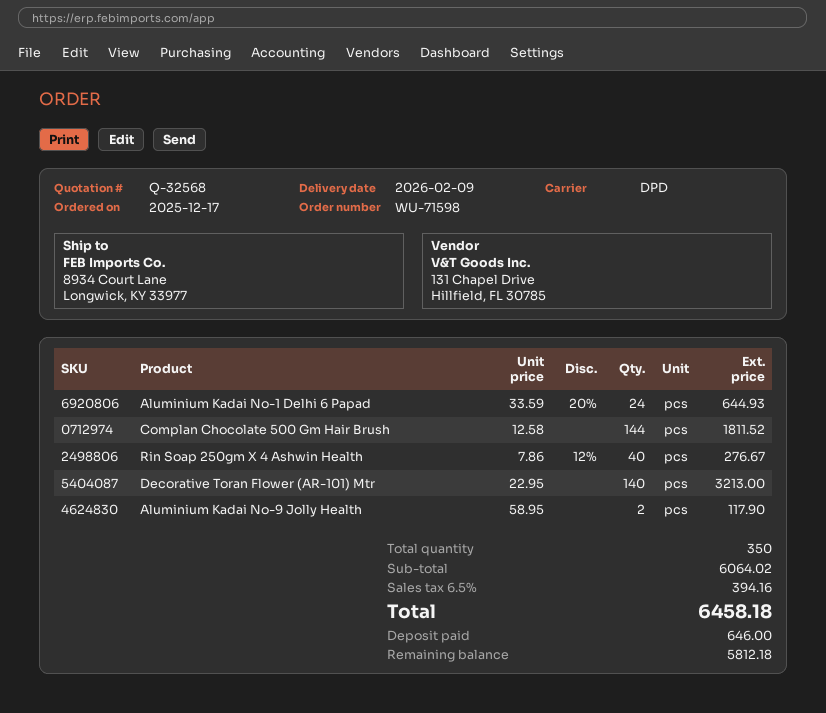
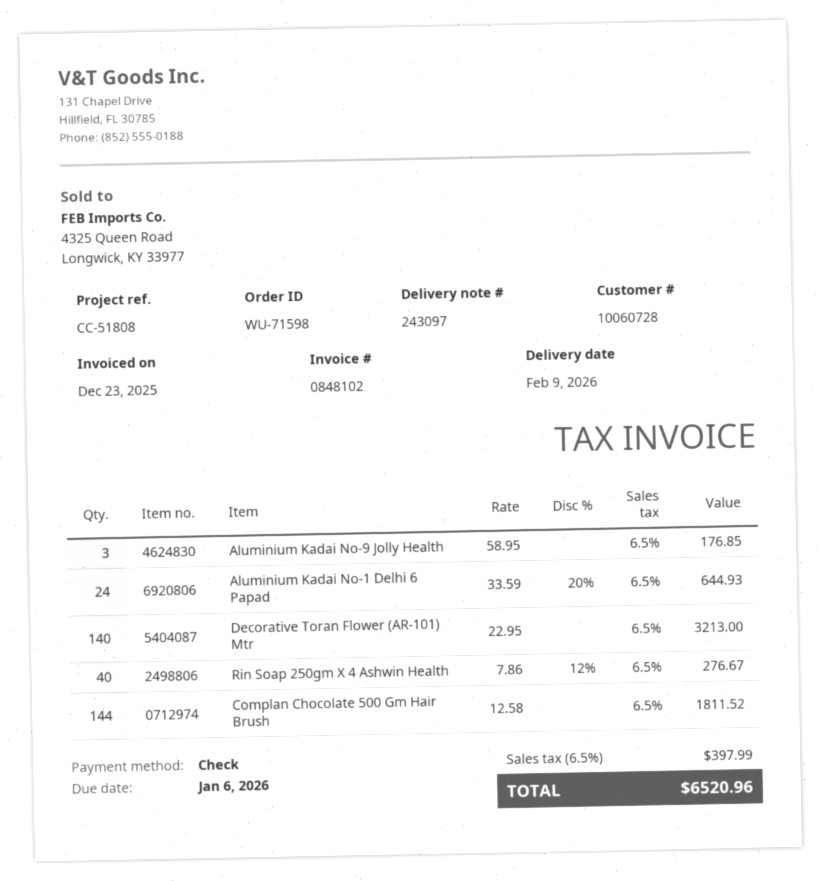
Aluminium Kadai No-9 Jolly Health: 2 x 58.95 = 117.90 -> 3 x 58.95 = 176.85
tax: 6.5% = 394.16 -> 6.5% = 397.99
total: 6458.18 -> 6520.96

